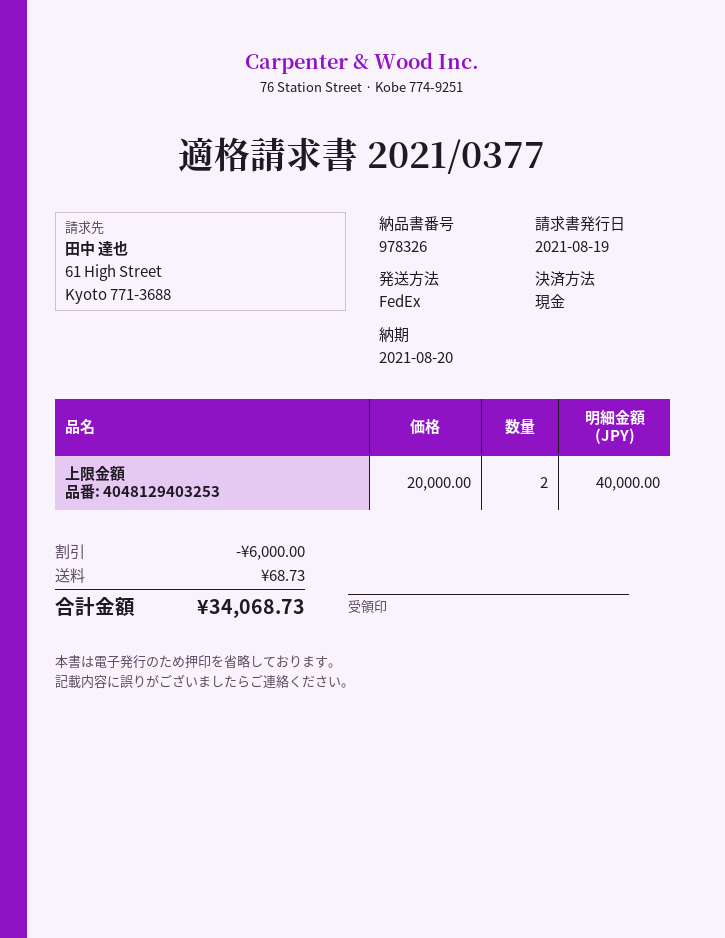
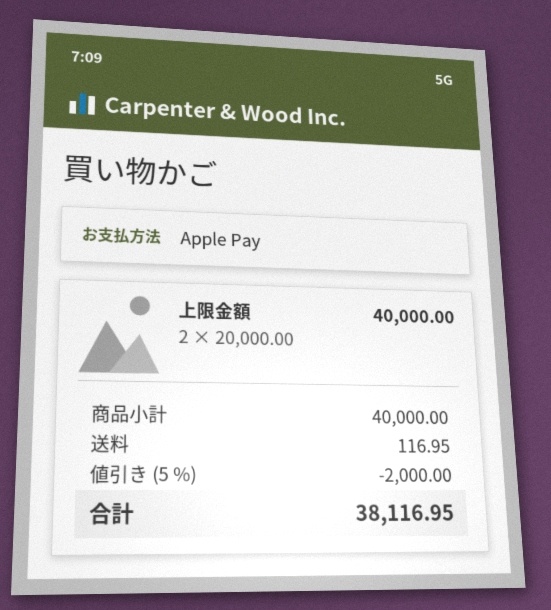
payment method: cash -> Apple Pay
discount: 6000.00 -> 2000.00
shipping: 68.73 -> 116.95
total: 34068.73 -> 38116.95

